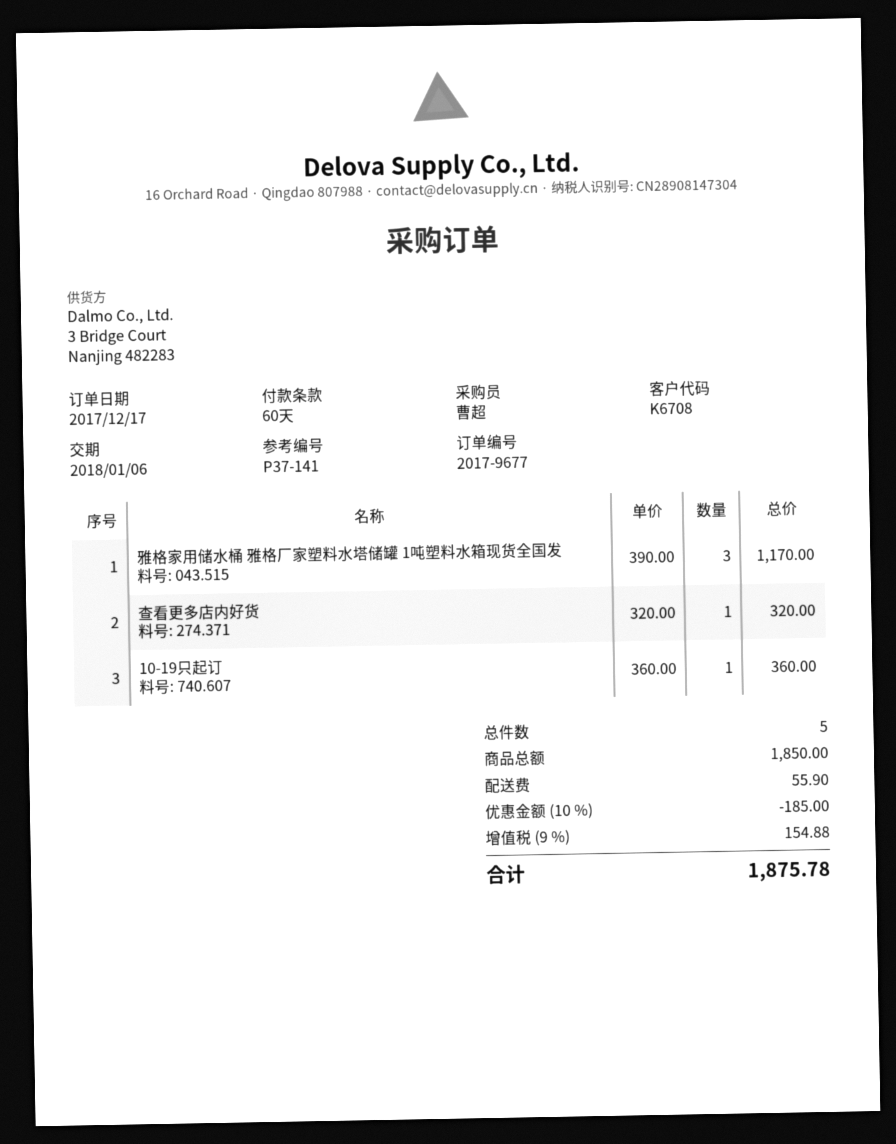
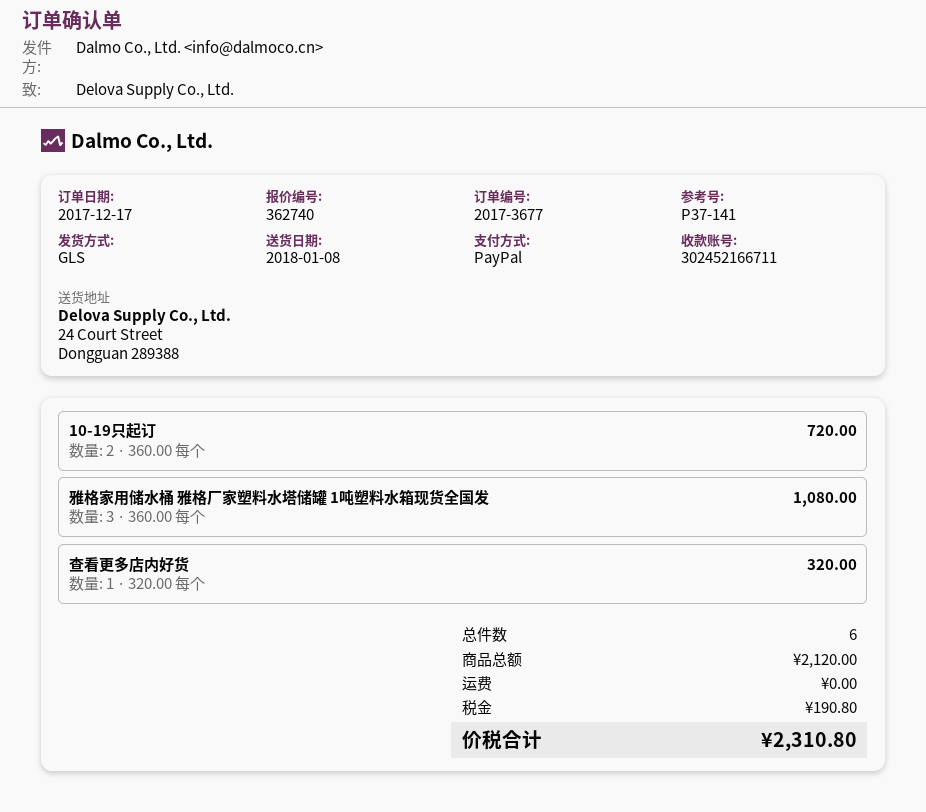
order number: 2017-9677 -> 2017-3677
delivery date: 2018-01-06 -> 2018-01-08
雅格家用储水桶 雅格厂家塑料水塔储罐 1吨塑料水箱现货全国发: 3 x 390.00 = 1170.00 -> 3 x 360.00 = 1080.00
10-19只起订: 1 x 360.00 = 360.00 -> 2 x 360.00 = 720.00
total quantity: 5 -> 6
subtotal: 1850.00 -> 2120.00
discount: 10% = 185.00 -> none
shipping: 55.90 -> 0.00
tax: 154.88 -> 190.80
total: 1875.78 -> 2310.80

